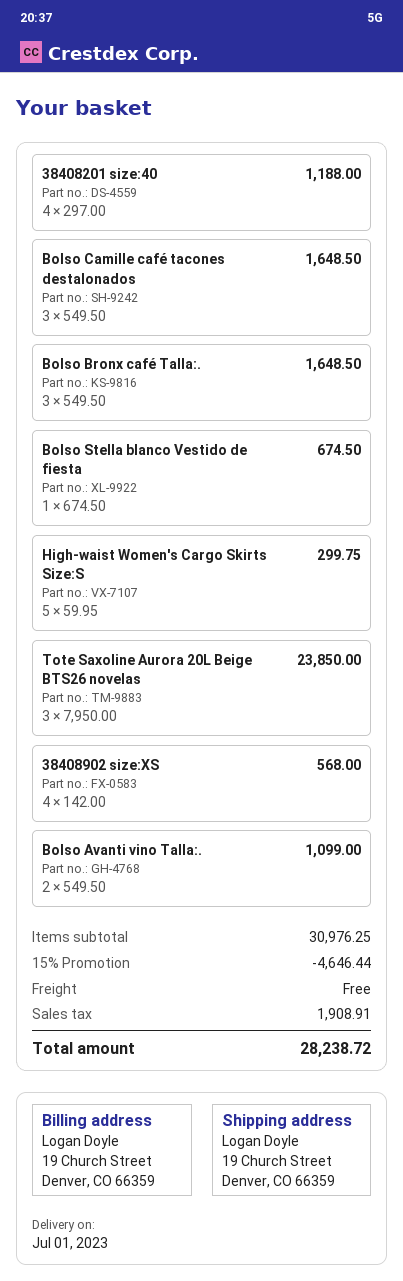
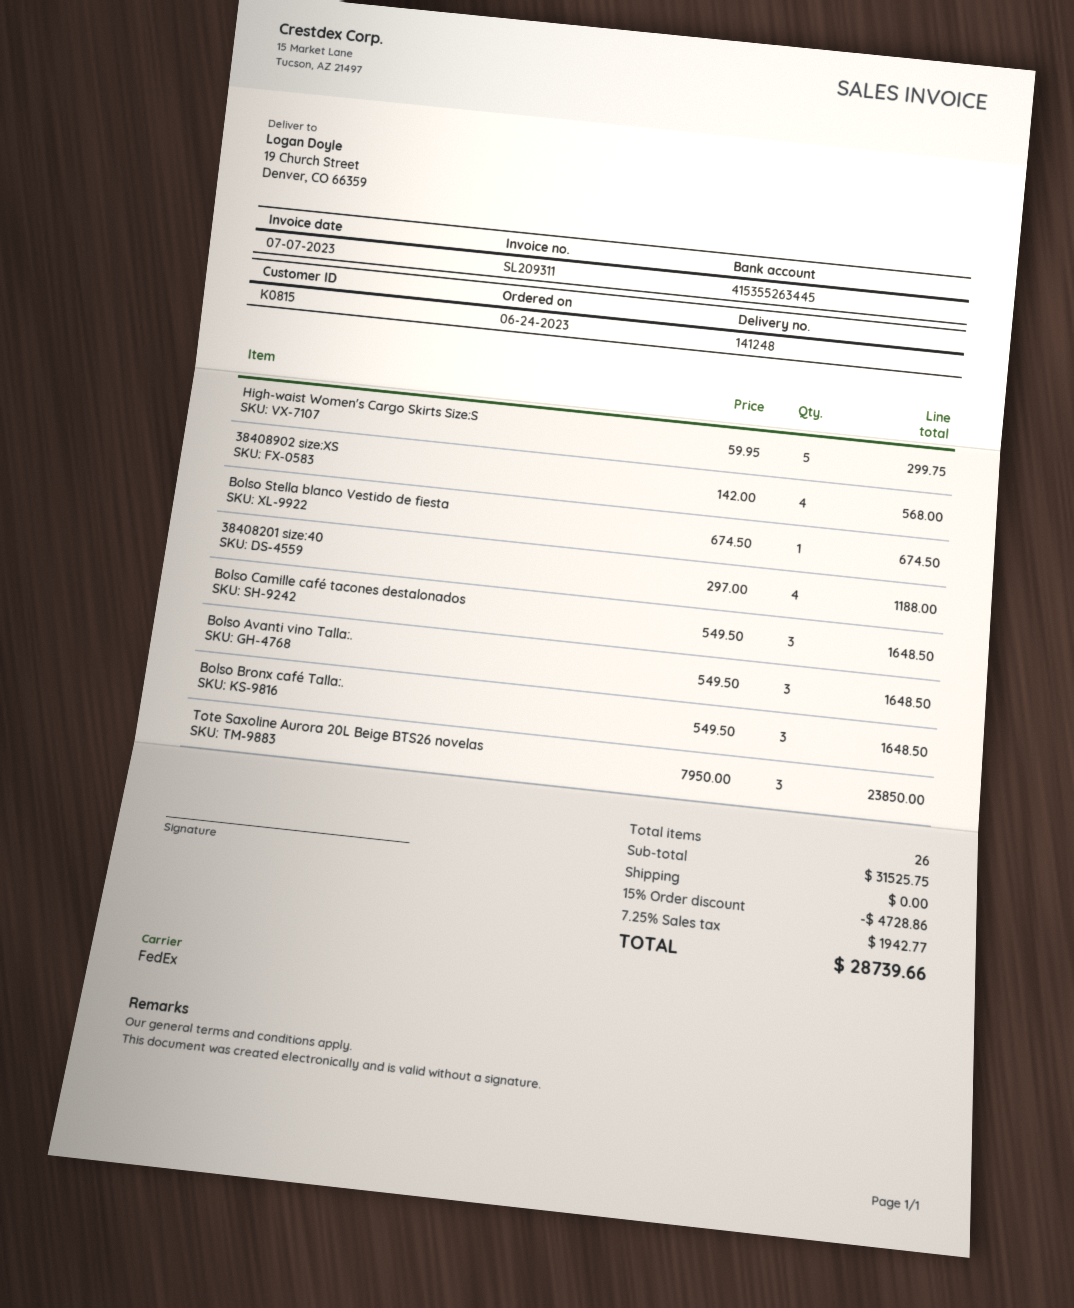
Bolso Avanti vino Talla:.: 2 x 549.50 = 1099.00 -> 3 x 549.50 = 1648.50
subtotal: 30976.25 -> 31525.75
discount: 15% = 4646.44 -> 15% = 4728.86
tax: 1908.91 -> 1942.77
total: 28238.72 -> 28739.66

